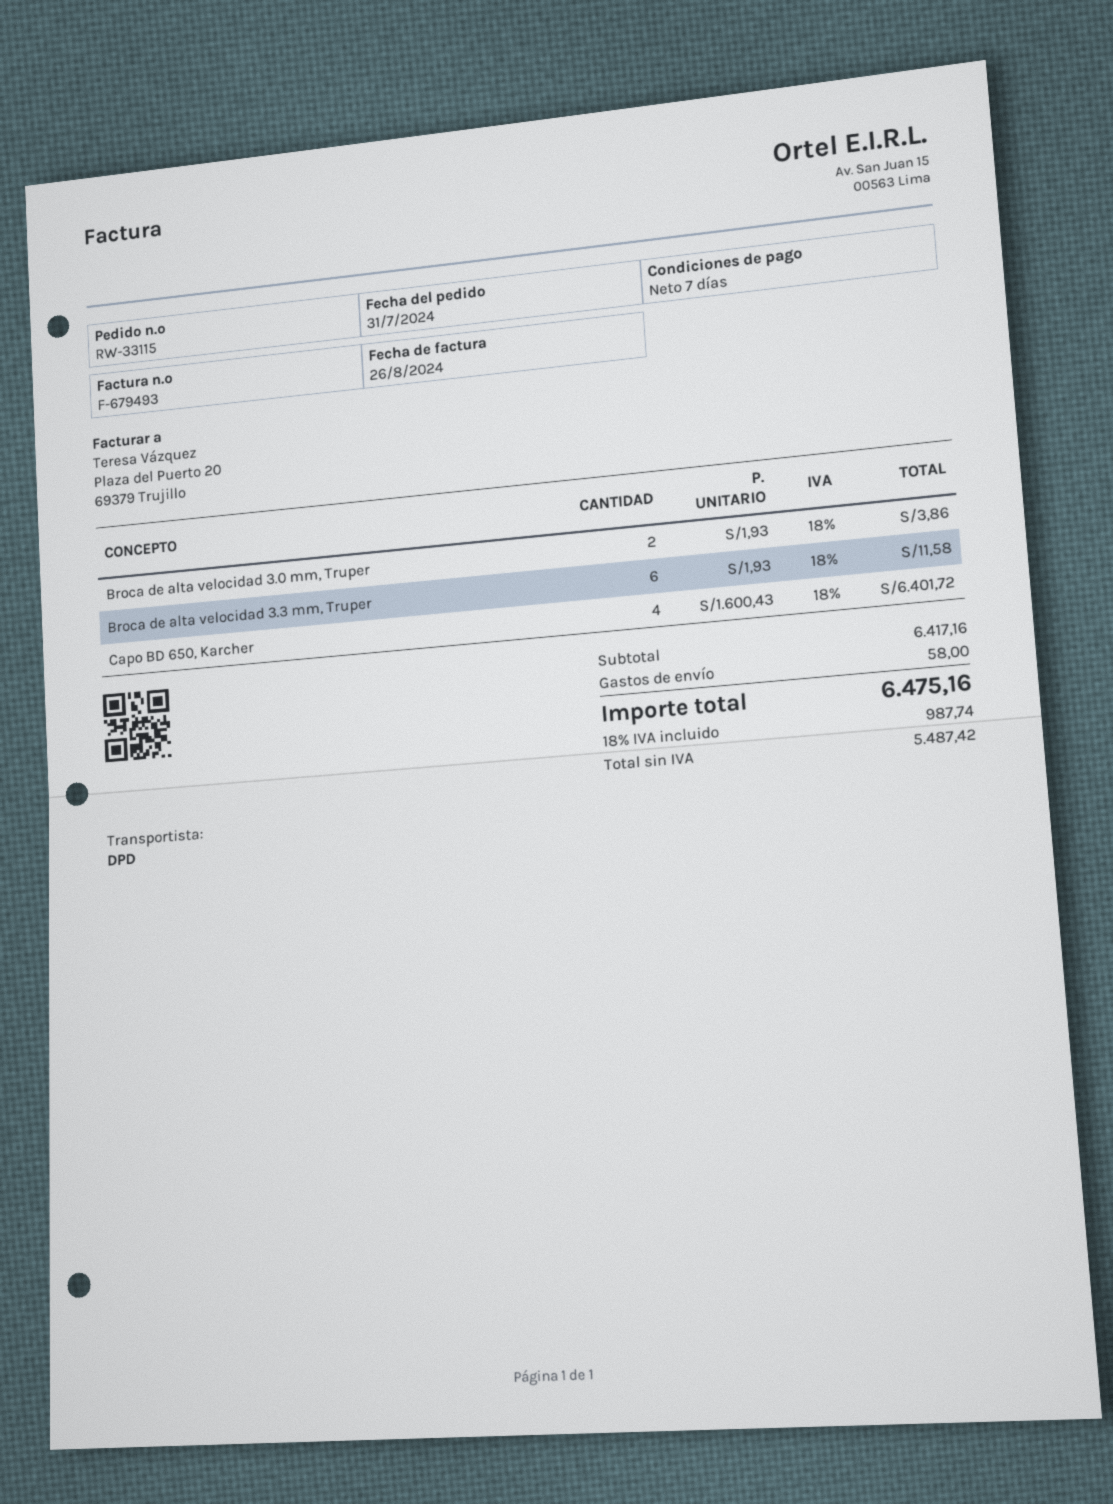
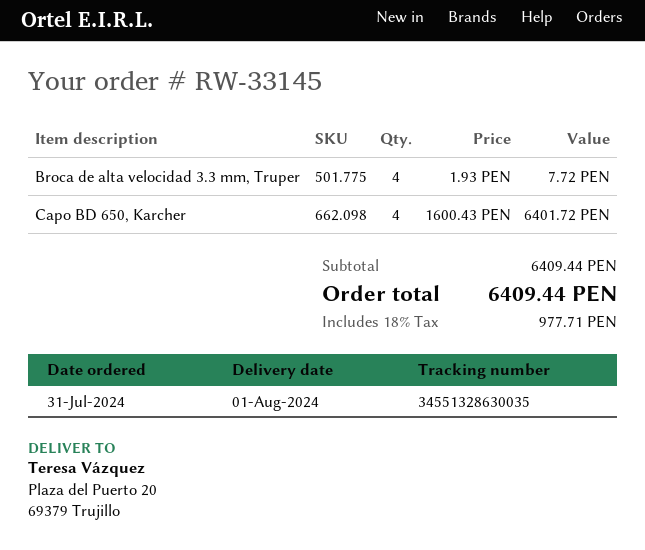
order number: RW-33115 -> RW-33145
Broca de alta velocidad 3.0 mm, Truper: 2 x 1.93 = 3.86 -> none
Broca de alta velocidad 3.3 mm, Truper: 6 x 1.93 = 11.58 -> 4 x 1.93 = 7.72
subtotal: 6417.16 -> 6409.44
shipping: 58.00 -> none
tax: 18% = 987.74 -> 18% = 977.71
total: 6475.16 -> 6409.44

